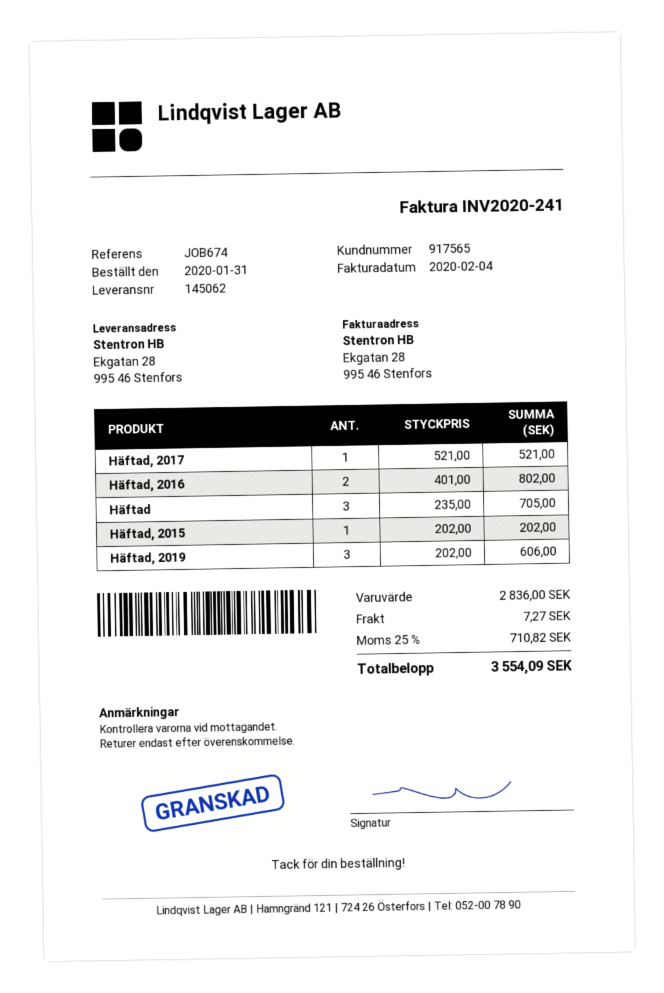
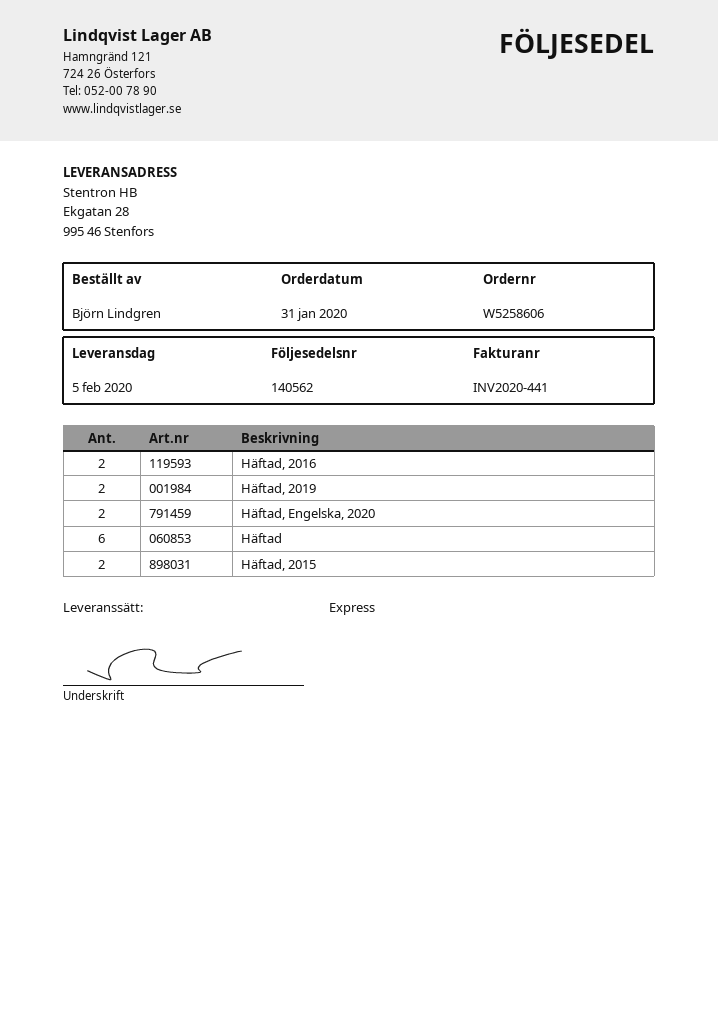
delivery note number: 145062 -> 140562
invoice number: INV2020-241 -> INV2020-441
Häftad, 2017: 1 -> none
Häftad: 3 -> 6
Häftad, 2015: 1 -> 2
Häftad, 2019: 3 -> 2
Häftad, Engelska, 2020: none -> 2

